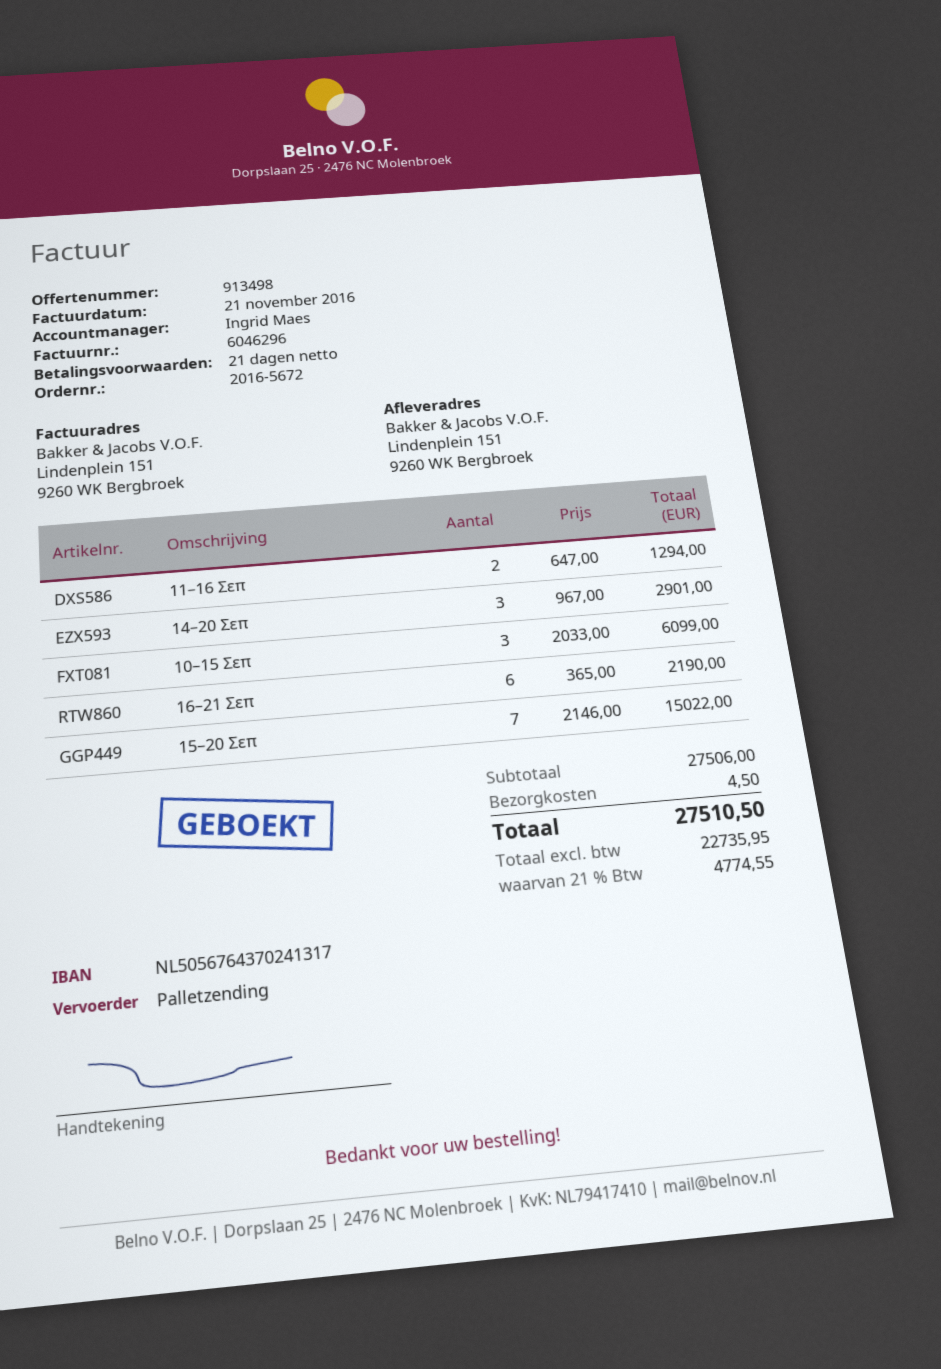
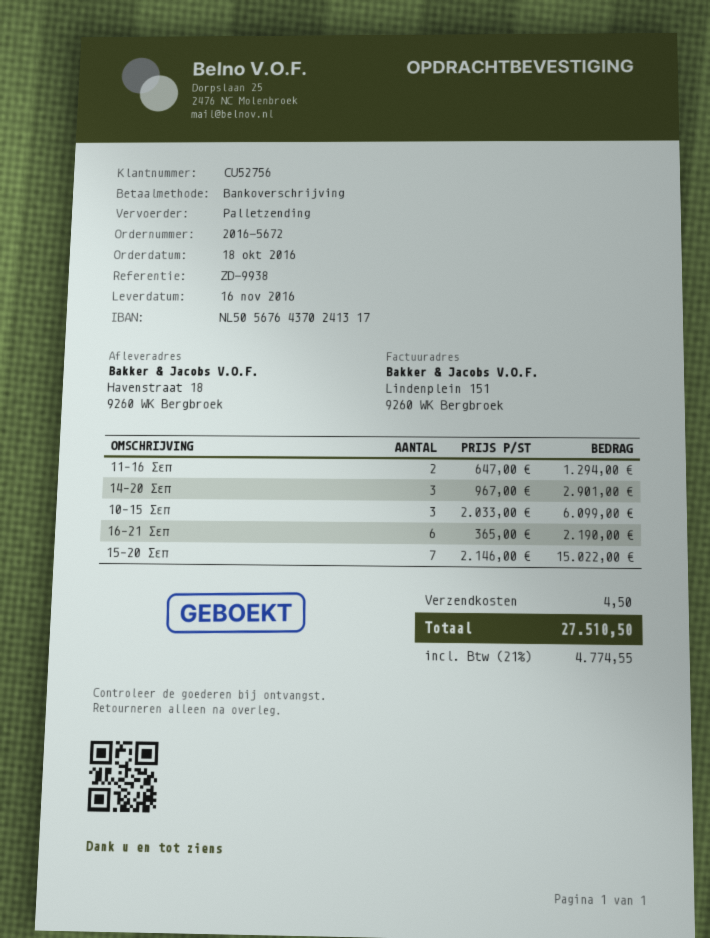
ship to: Lindenplein 151, 9260 WK Bergbroek -> Havenstraat 18, 9260 WK Bergbroek

